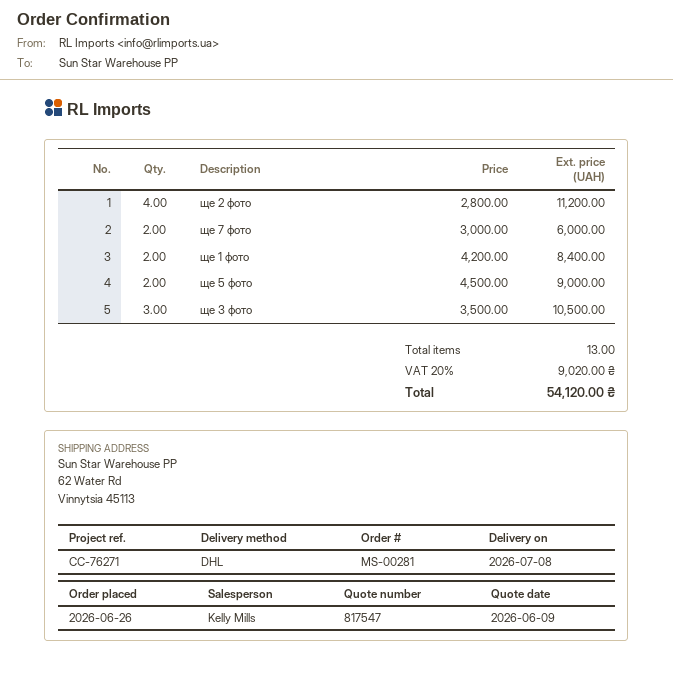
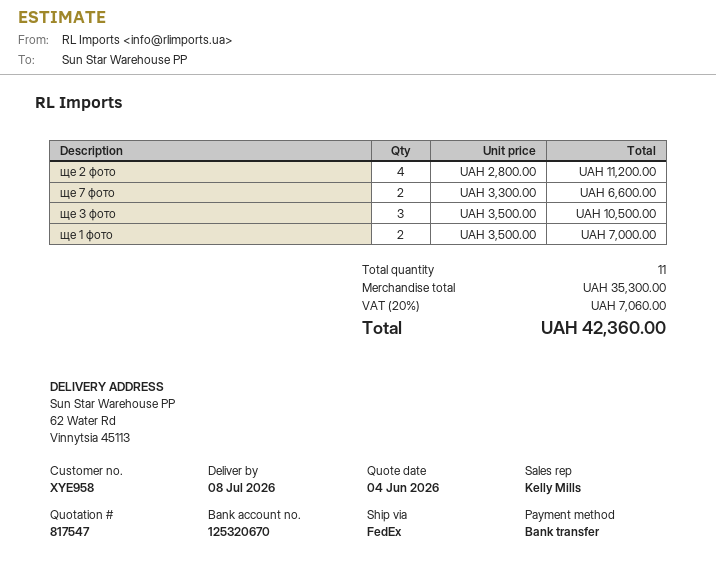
quote date: 2026-06-09 -> 2026-06-04
shipping method: DHL -> FedEx
ще 7 фото: 2 x 3000.00 = 6000.00 -> 2 x 3300.00 = 6600.00
ще 1 фото: 2 x 4200.00 = 8400.00 -> 2 x 3500.00 = 7000.00
ще 5 фото: 2 x 4500.00 = 9000.00 -> none
total quantity: 13 -> 11
tax: 20% = 9020.00 -> 20% = 7060.00
total: 54120.00 -> 42360.00

